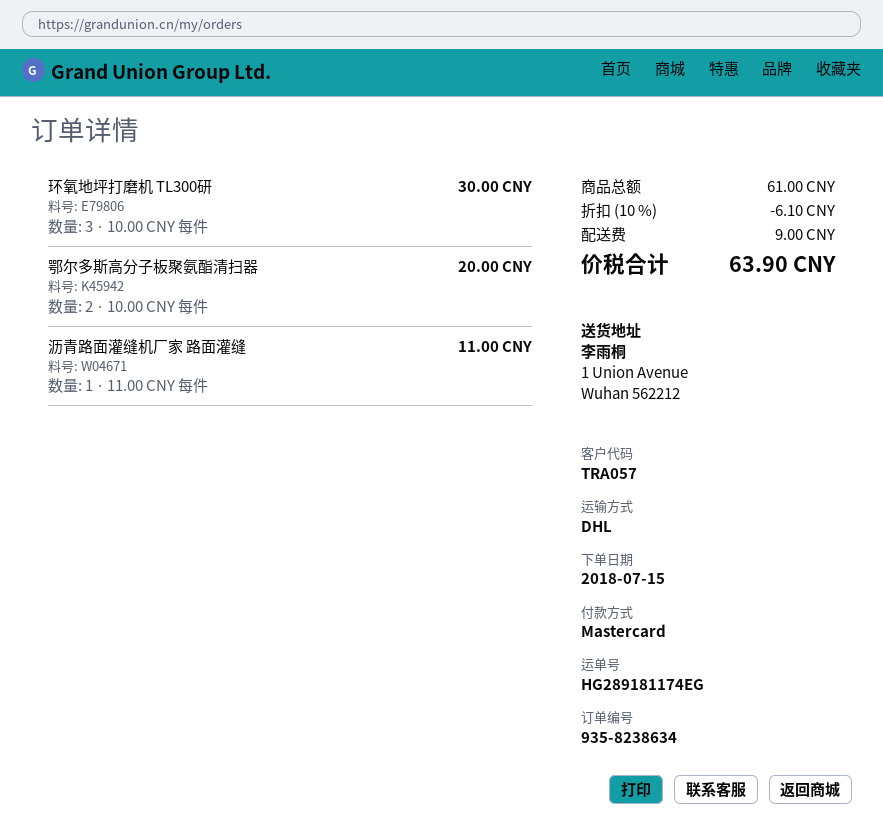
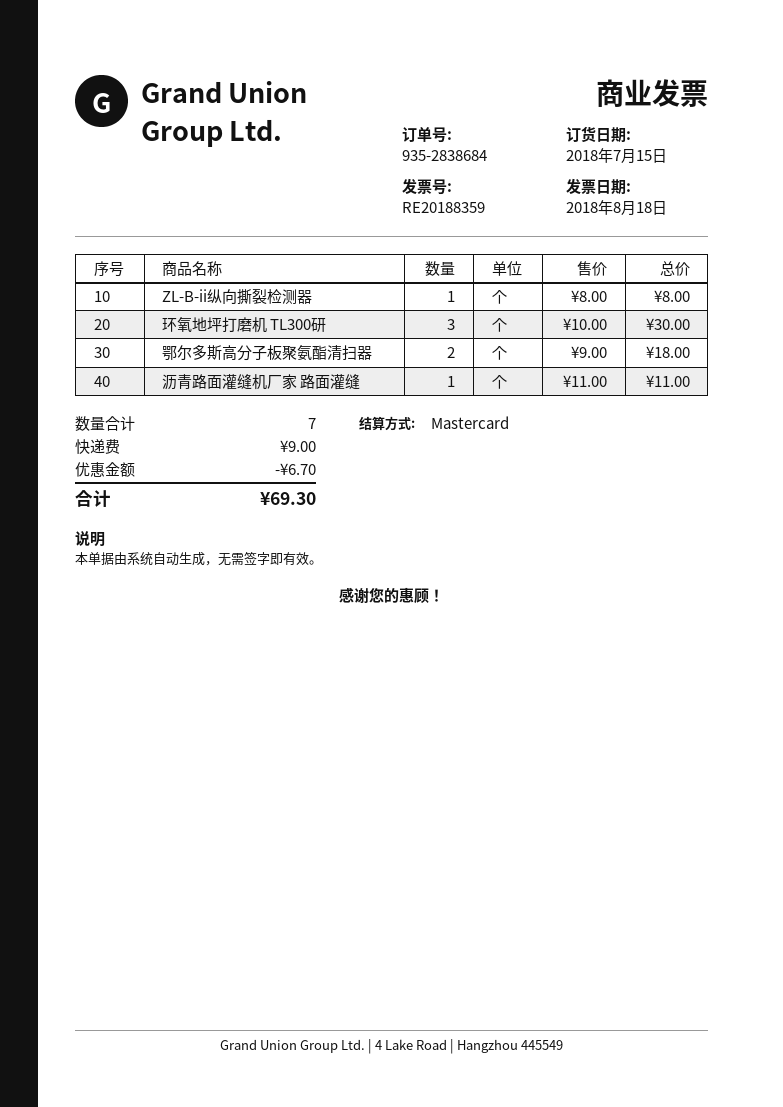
order number: 935-8238634 -> 935-2838684
鄂尔多斯高分子板聚氨酯清扫器: 2 x 10.00 = 20.00 -> 2 x 9.00 = 18.00
ZL-B-ii纵向撕裂检测器: none -> 1 x 8.00 = 8.00
discount: 6.10 -> 6.70
total: 63.90 -> 69.30

